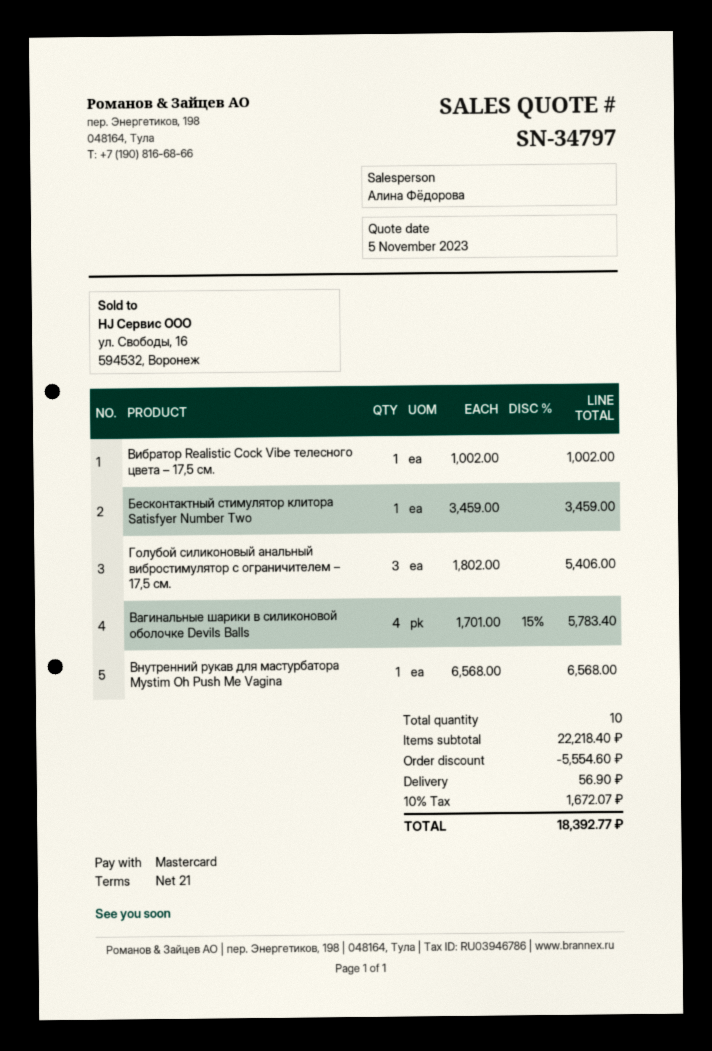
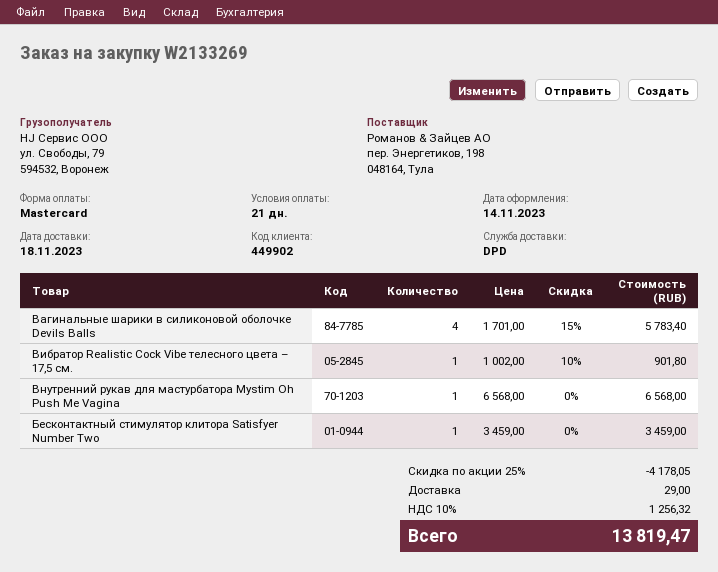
Вибратор Realistic Cock Vibe телесного цвета – 17,5 см.: 1 x 1002.00 = 1002.00 -> 1 x 1002.00 - 10% = 901.80
Голубой силиконовый анальный вибростимулятор с ограничителем – 17,5 см.: 3 x 1802.00 = 5406.00 -> none
discount: 5554.60 -> 4178.05
shipping: 56.90 -> 29.00
tax: 10% = 1672.07 -> 10% = 1256.32
total: 18392.77 -> 13819.47

